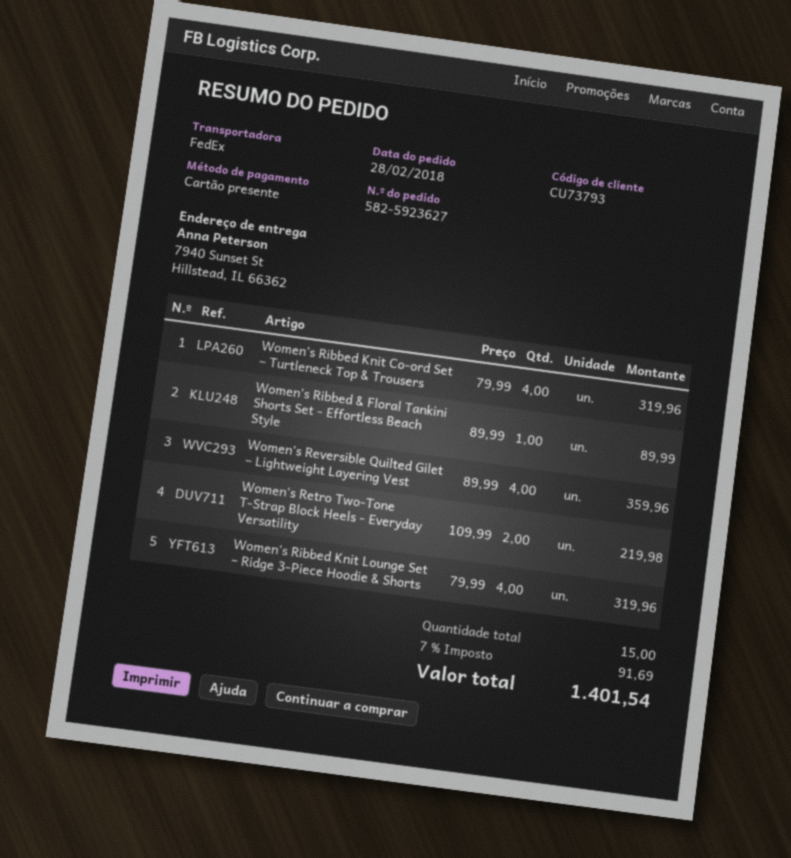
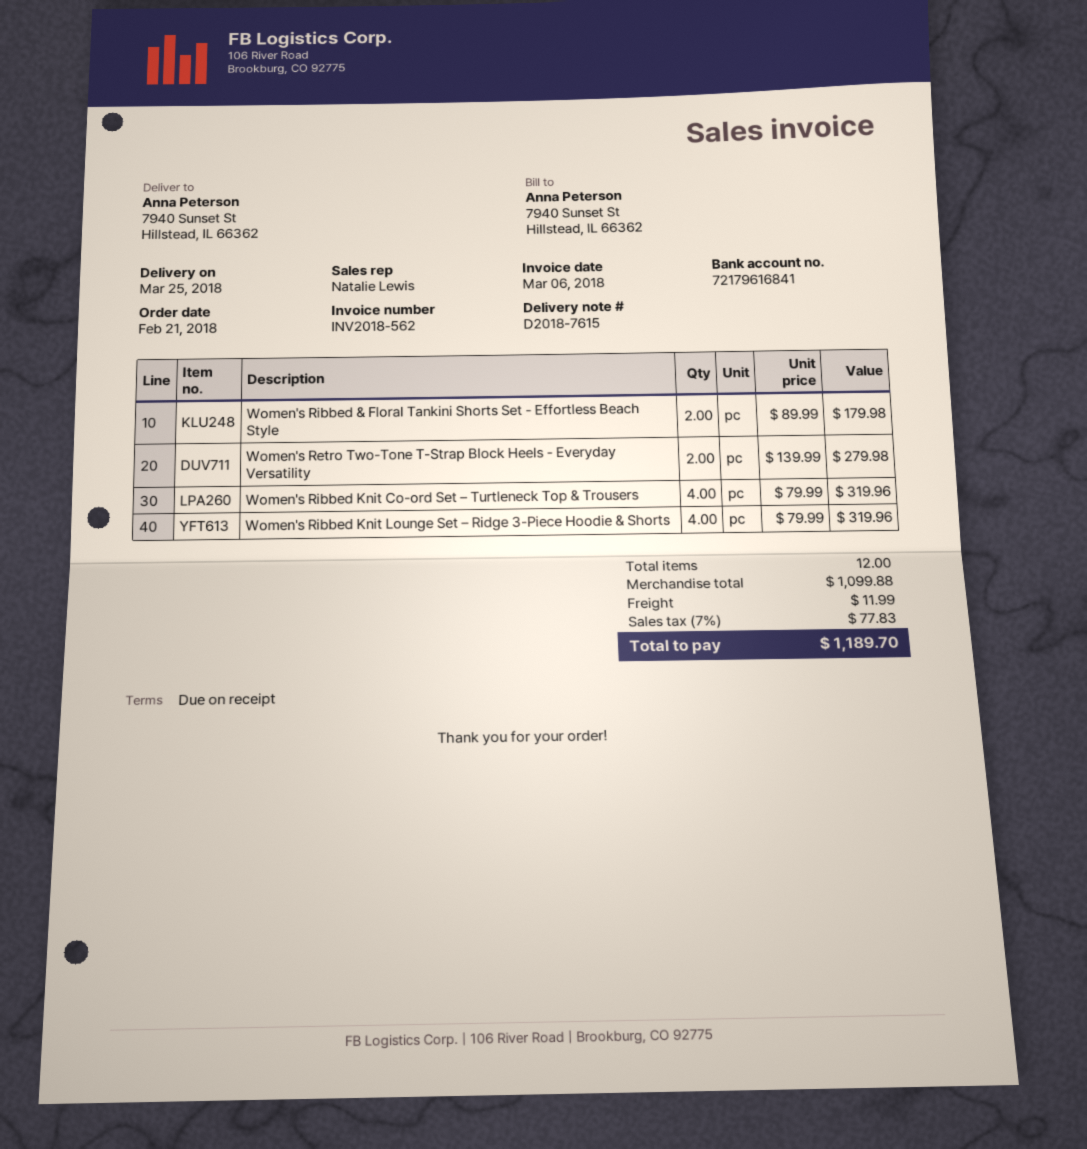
order date: 2018-02-28 -> 2018-02-21
Women's Ribbed & Floral Tankini Shorts Set - Effortless Beach Style: 1 x 89.99 = 89.99 -> 2 x 89.99 = 179.98
Women's Reversible Quilted Gilet – Lightweight Layering Vest: 4 x 89.99 = 359.96 -> none
Women's Retro Two-Tone T-Strap Block Heels - Everyday Versatility: 2 x 109.99 = 219.98 -> 2 x 139.99 = 279.98
total quantity: 15 -> 12
shipping: none -> 11.99
tax: 7% = 91.69 -> 7% = 77.83
total: 1401.54 -> 1189.70

